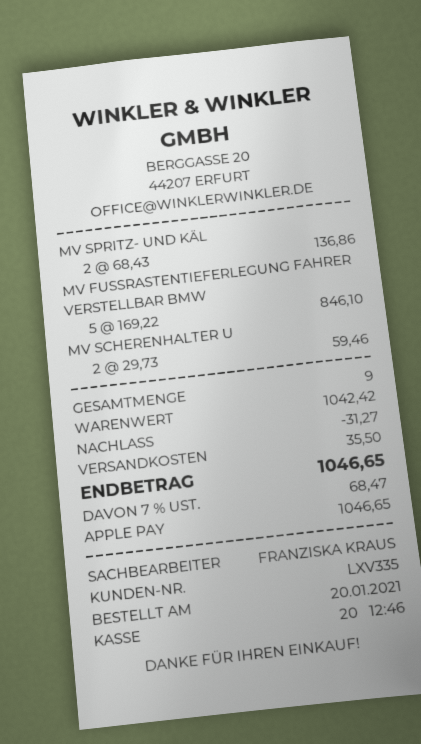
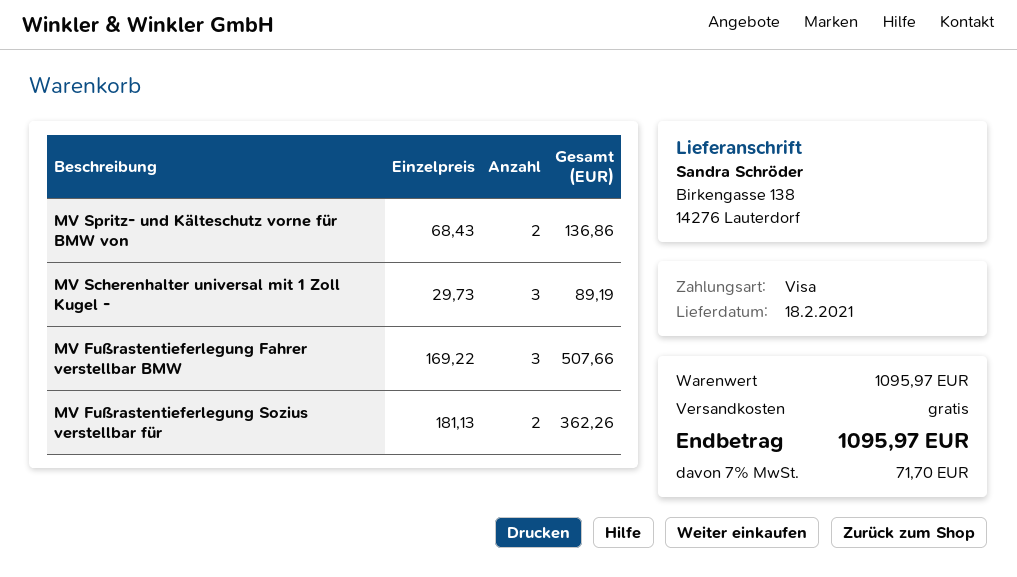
payment method: Apple Pay -> Visa
MV FUSSRASTENTIEFERLEGUNG FAHRER VERSTELLBAR BMW: 5 x 169.22 = 846.10 -> 3 x 169.22 = 507.66
MV SCHERENHALTER U: 2 x 29.73 = 59.46 -> 3 x 29.73 = 89.19
MV Fußrastentieferlegung Sozius verstellbar für: none -> 2 x 181.13 = 362.26
subtotal: 1042.42 -> 1095.97
discount: 31.27 -> none
shipping: 35.50 -> 0.00
tax: 7% = 68.47 -> 7% = 71.70
total: 1046.65 -> 1095.97

